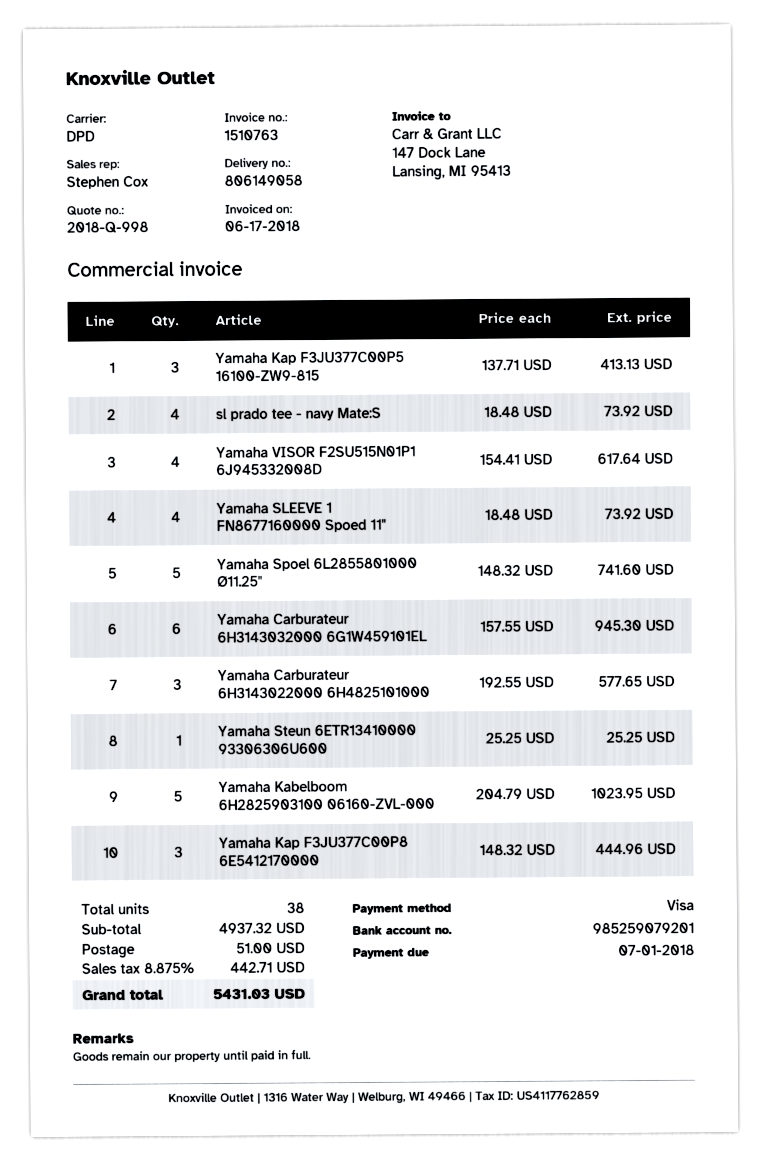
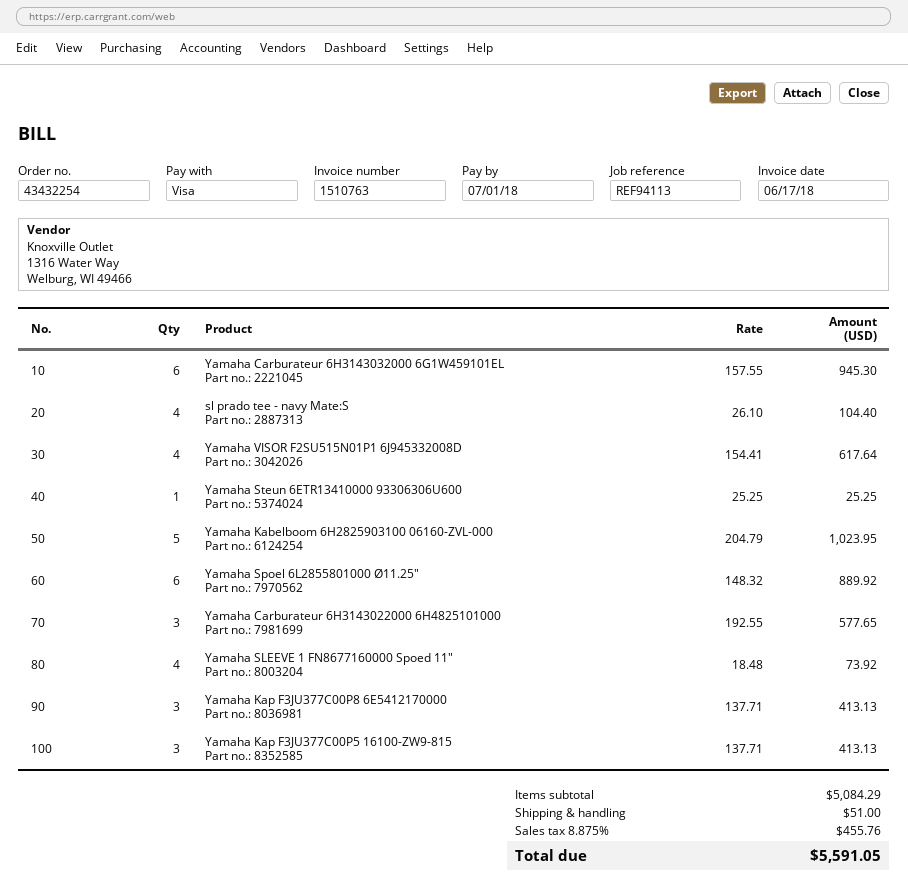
sl prado tee - navy Mate:S: 4 x 18.48 = 73.92 -> 4 x 26.10 = 104.40
Yamaha Spoel 6L2855801000 Ø11.25": 5 x 148.32 = 741.60 -> 6 x 148.32 = 889.92
Yamaha Kap F3JU377C00P8 6E5412170000: 3 x 148.32 = 444.96 -> 3 x 137.71 = 413.13
subtotal: 4937.32 -> 5084.29
tax: 8.875% = 442.71 -> 8.875% = 455.76
total: 5431.03 -> 5591.05

